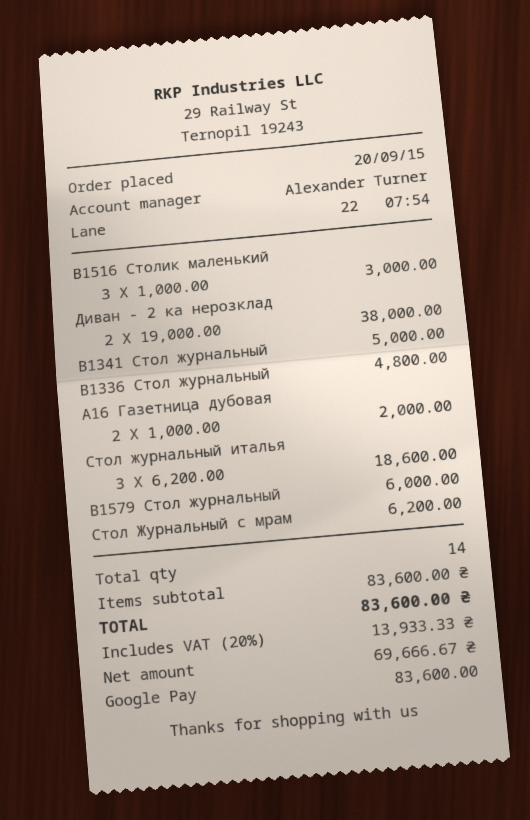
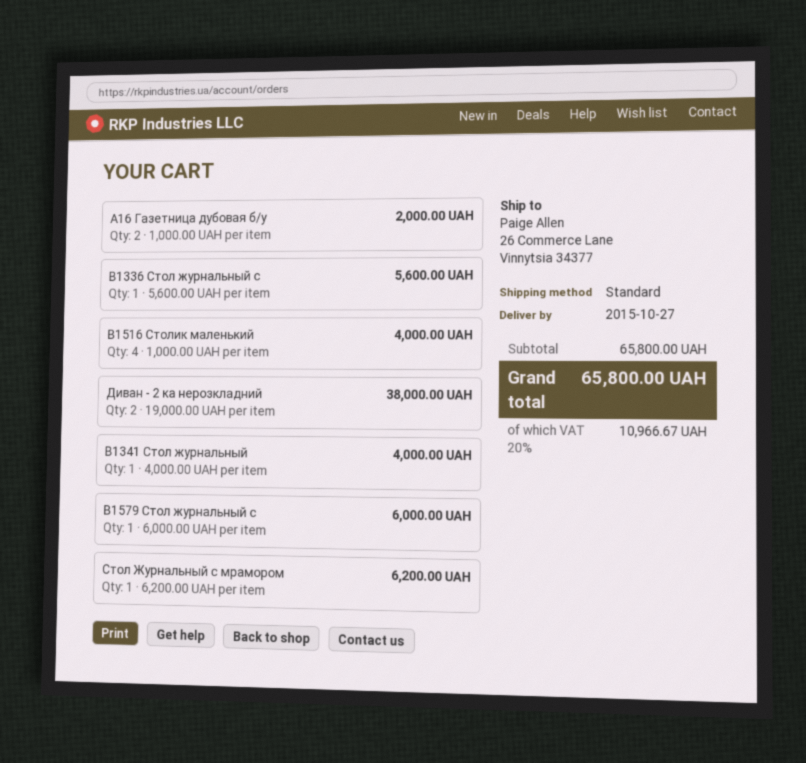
В1516 Столик маленький: 3 x 1000.00 = 3000.00 -> 4 x 1000.00 = 4000.00
В1341 Стол журнальный: 1 x 5000.00 = 5000.00 -> 1 x 4000.00 = 4000.00
В1336 Стол журнальный: 1 x 4800.00 = 4800.00 -> 1 x 5600.00 = 5600.00
Стол журнальный италья: 3 x 6200.00 = 18600.00 -> none
subtotal: 83600.00 -> 65800.00
tax: 20% = 13933.33 -> 20% = 10966.67
total: 83600.00 -> 65800.00

